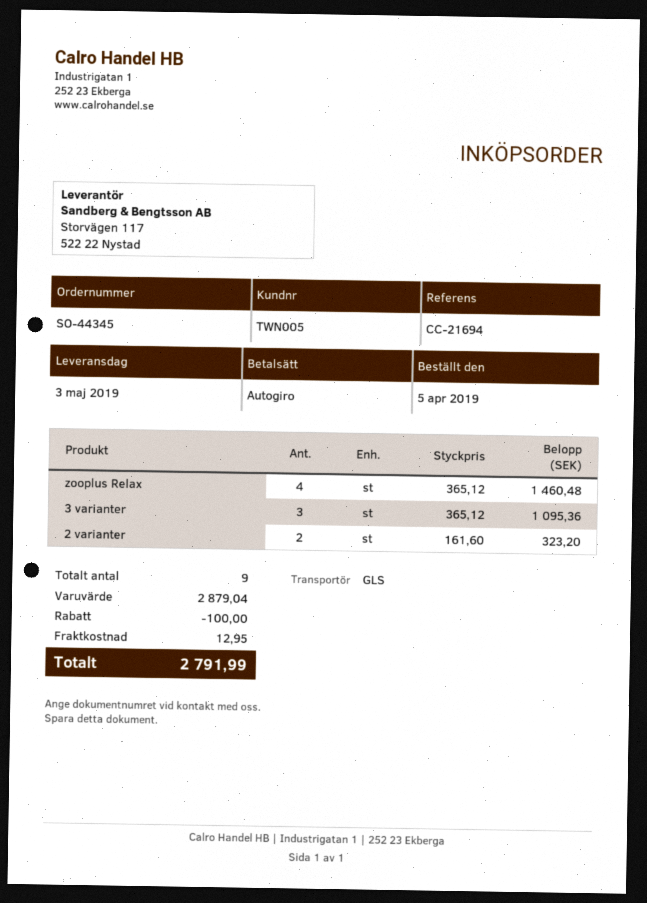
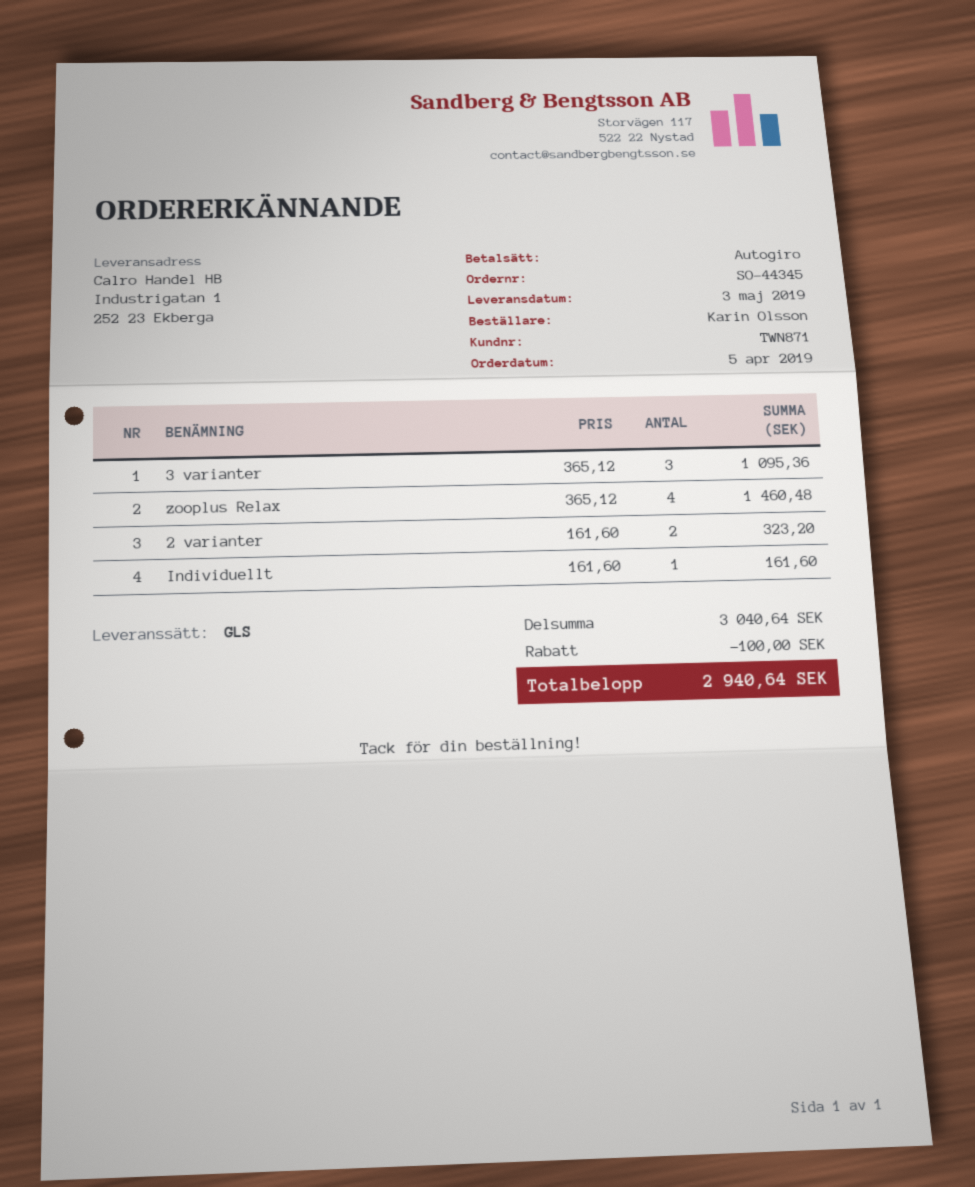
customer number: TWN005 -> TWN871
Individuellt: none -> 1 x 161.60 = 161.60
subtotal: 2879.04 -> 3040.64
shipping: 12.95 -> none
total: 2791.99 -> 2940.64

